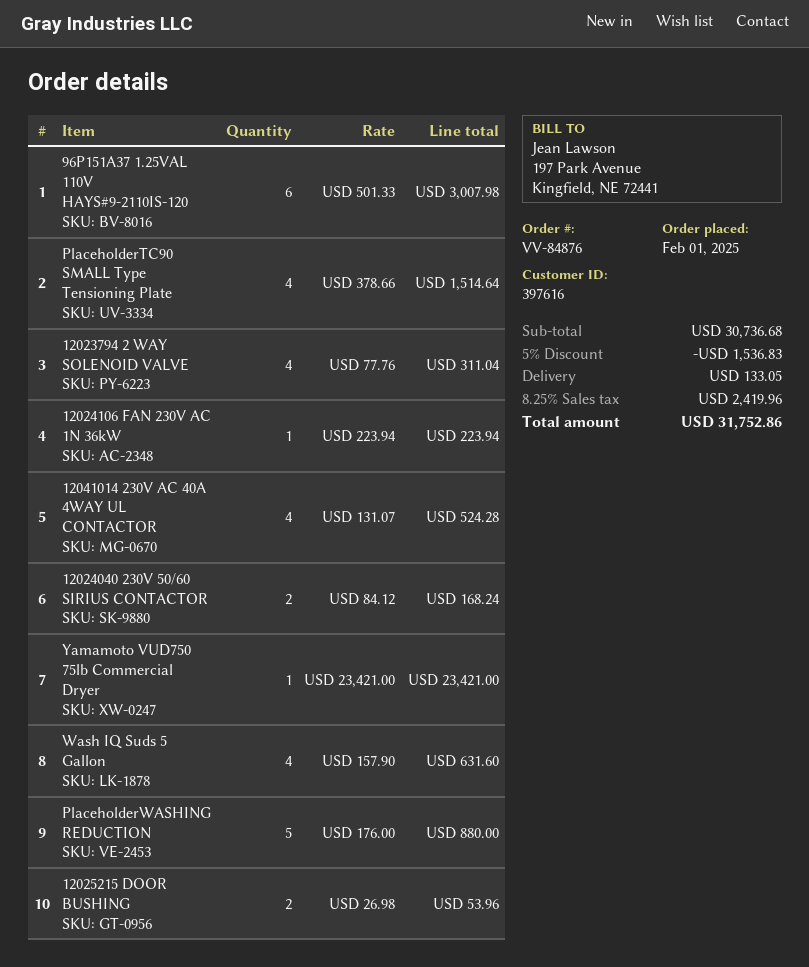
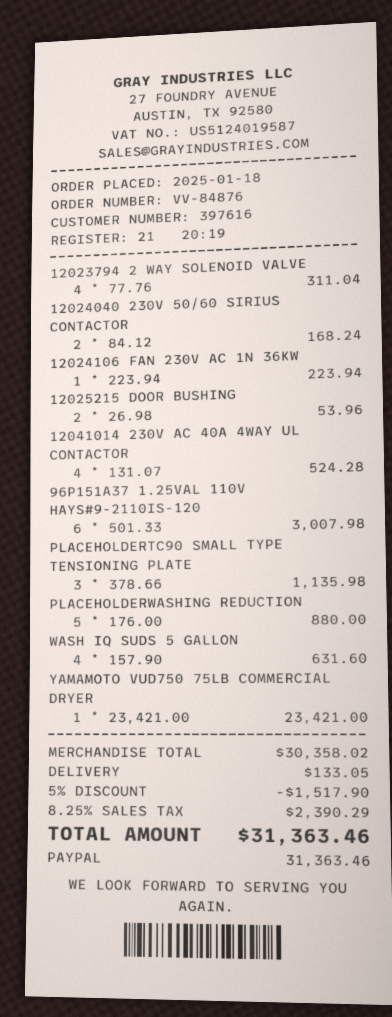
order date: 2025-02-01 -> 2025-01-18
PlaceholderTC90 SMALL Type Tensioning Plate: 4 x 378.66 = 1514.64 -> 3 x 378.66 = 1135.98
subtotal: 30736.68 -> 30358.02
discount: 5% = 1536.83 -> 5% = 1517.90
tax: 8.25% = 2419.96 -> 8.25% = 2390.29
total: 31752.86 -> 31363.46

